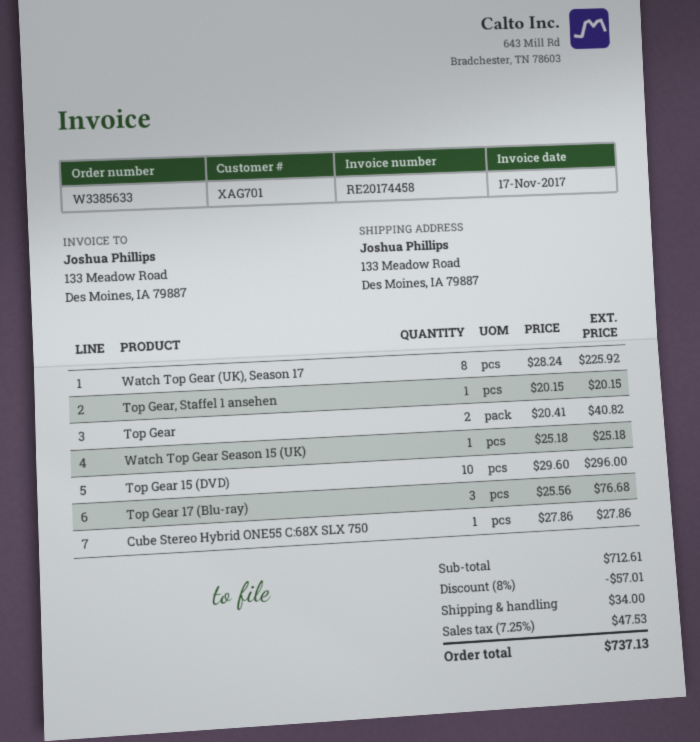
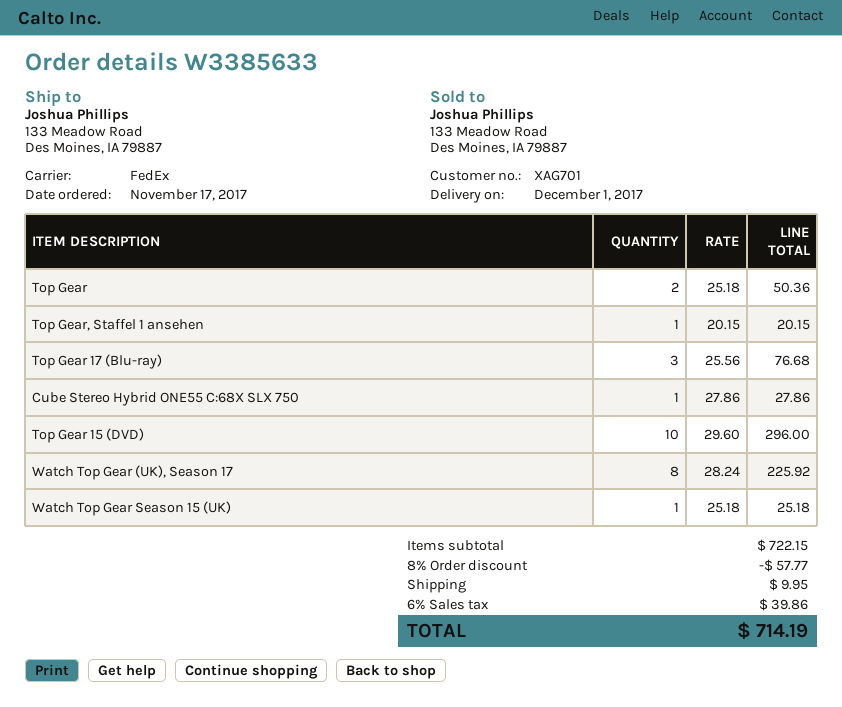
Top Gear: 2 x 20.41 = 40.82 -> 2 x 25.18 = 50.36
subtotal: 712.61 -> 722.15
discount: 8% = 57.01 -> 8% = 57.77
shipping: 34.00 -> 9.95
tax: 7.25% = 47.53 -> 6% = 39.86
total: 737.13 -> 714.19

